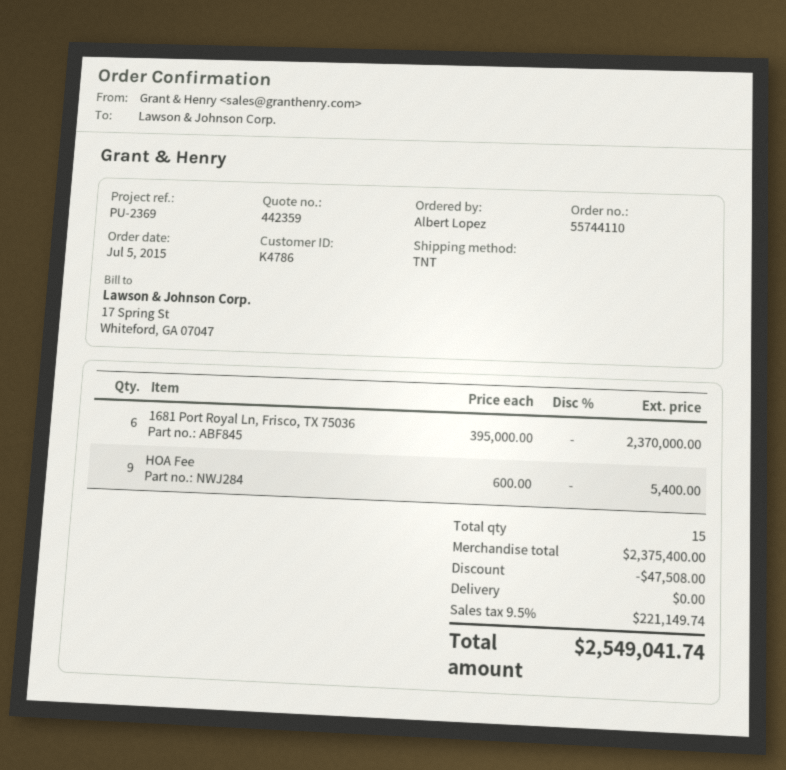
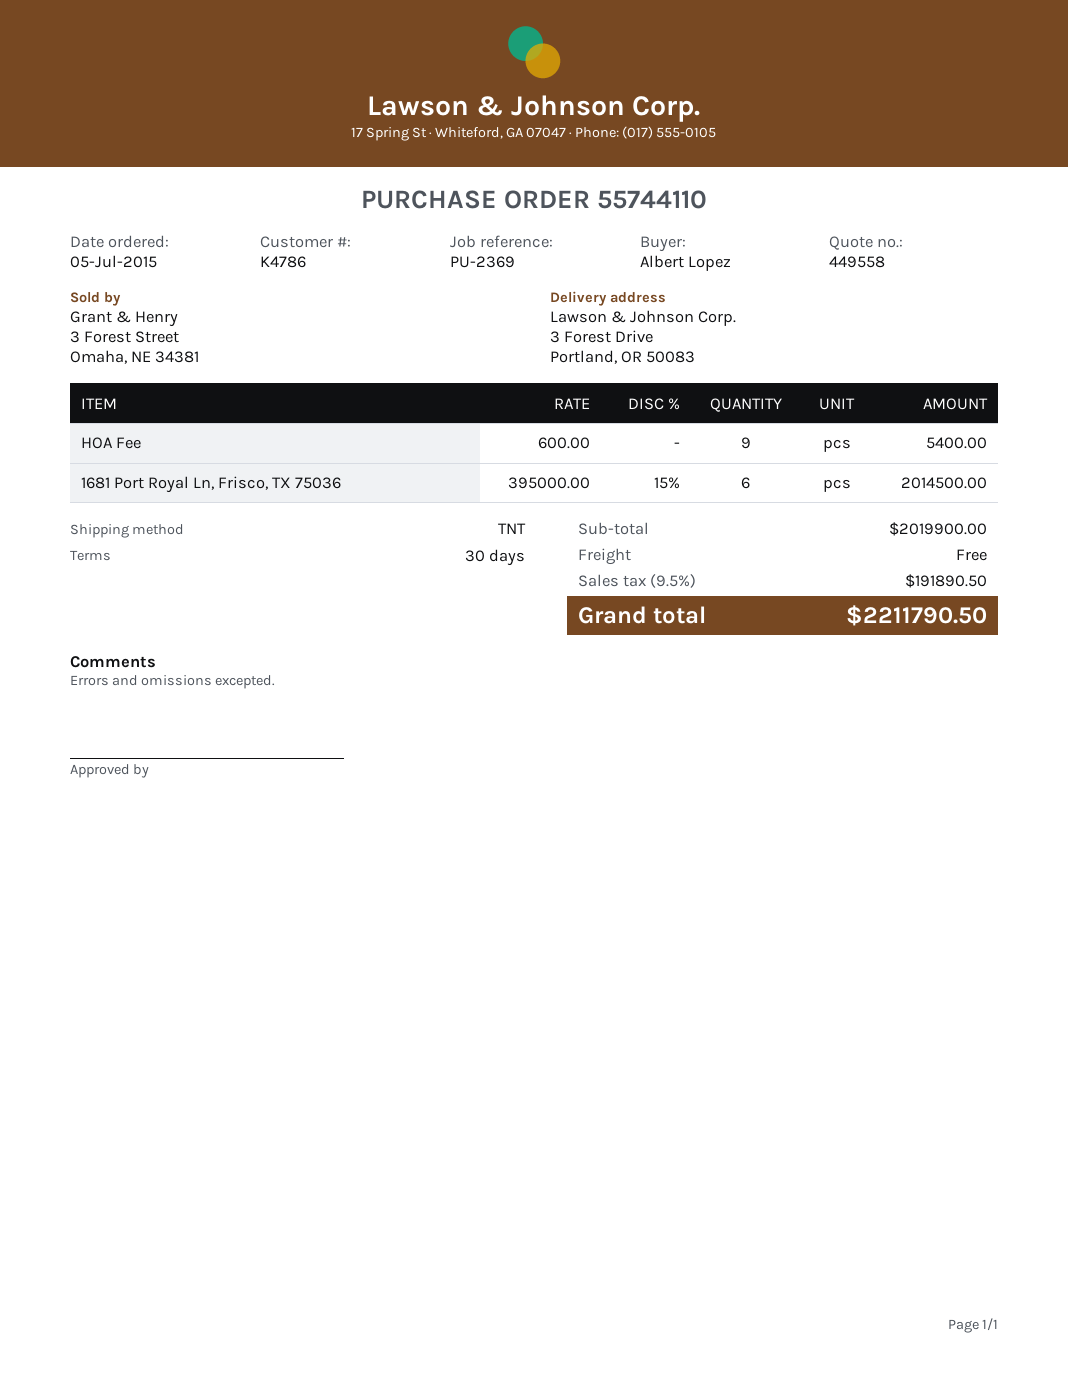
quote number: 442359 -> 449558
1681 Port Royal Ln, Frisco, TX 75036: 6 x 395000.00 = 2370000.00 -> 6 x 395000.00 - 15% = 2014500.00
subtotal: 2375400.00 -> 2019900.00
discount: 47508.00 -> none
tax: 9.5% = 221149.74 -> 9.5% = 191890.50
total: 2549041.74 -> 2211790.50

